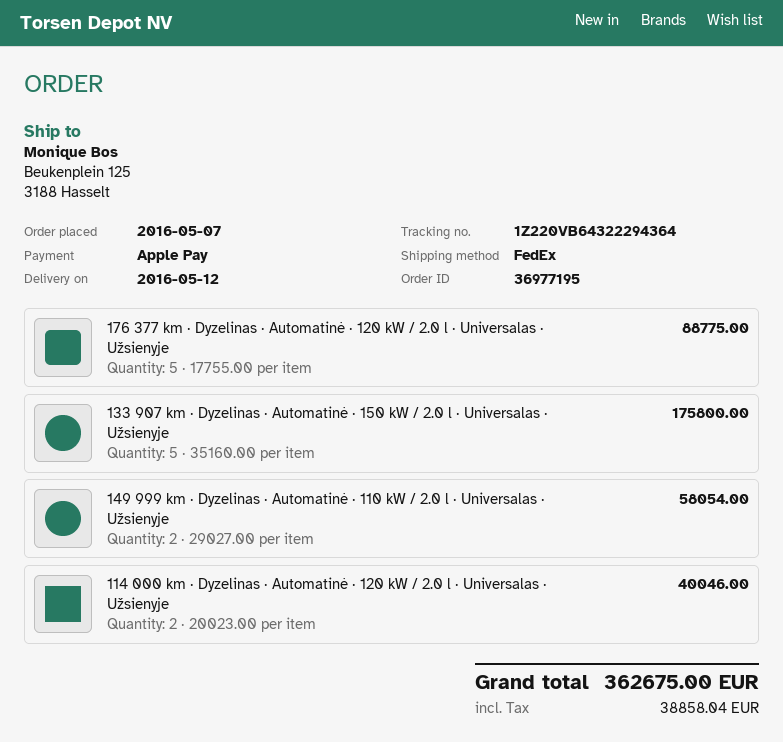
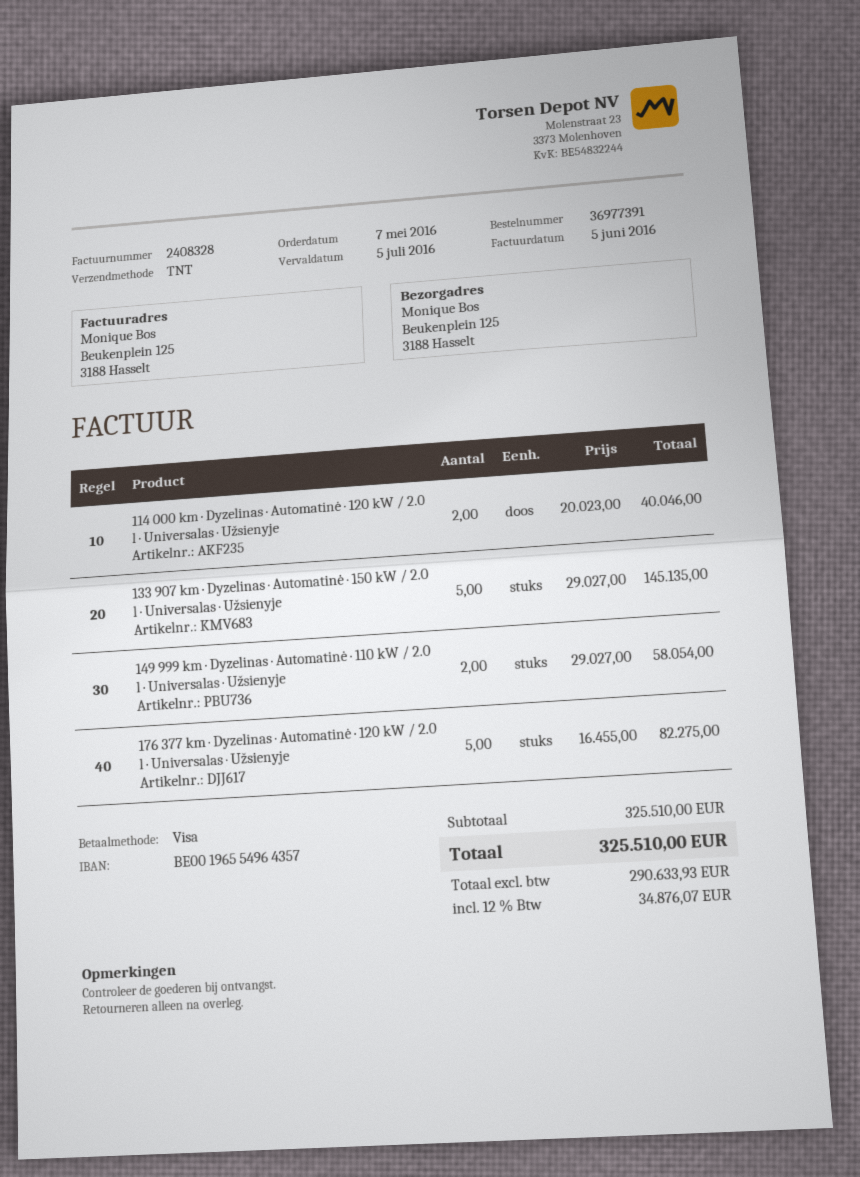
order number: 36977195 -> 36977391
payment method: Apple Pay -> Visa
shipping method: FedEx -> TNT
176 377 km · Dyzelinas · Automatinė · 120 kW / 2.0 l · Universalas · Užsienyje: 5 x 17755.00 = 88775.00 -> 5 x 16455.00 = 82275.00
133 907 km · Dyzelinas · Automatinė · 150 kW / 2.0 l · Universalas · Užsienyje: 5 x 35160.00 = 175800.00 -> 5 x 29027.00 = 145135.00
tax: 38858.04 -> 34876.07
total: 362675.00 -> 325510.00

